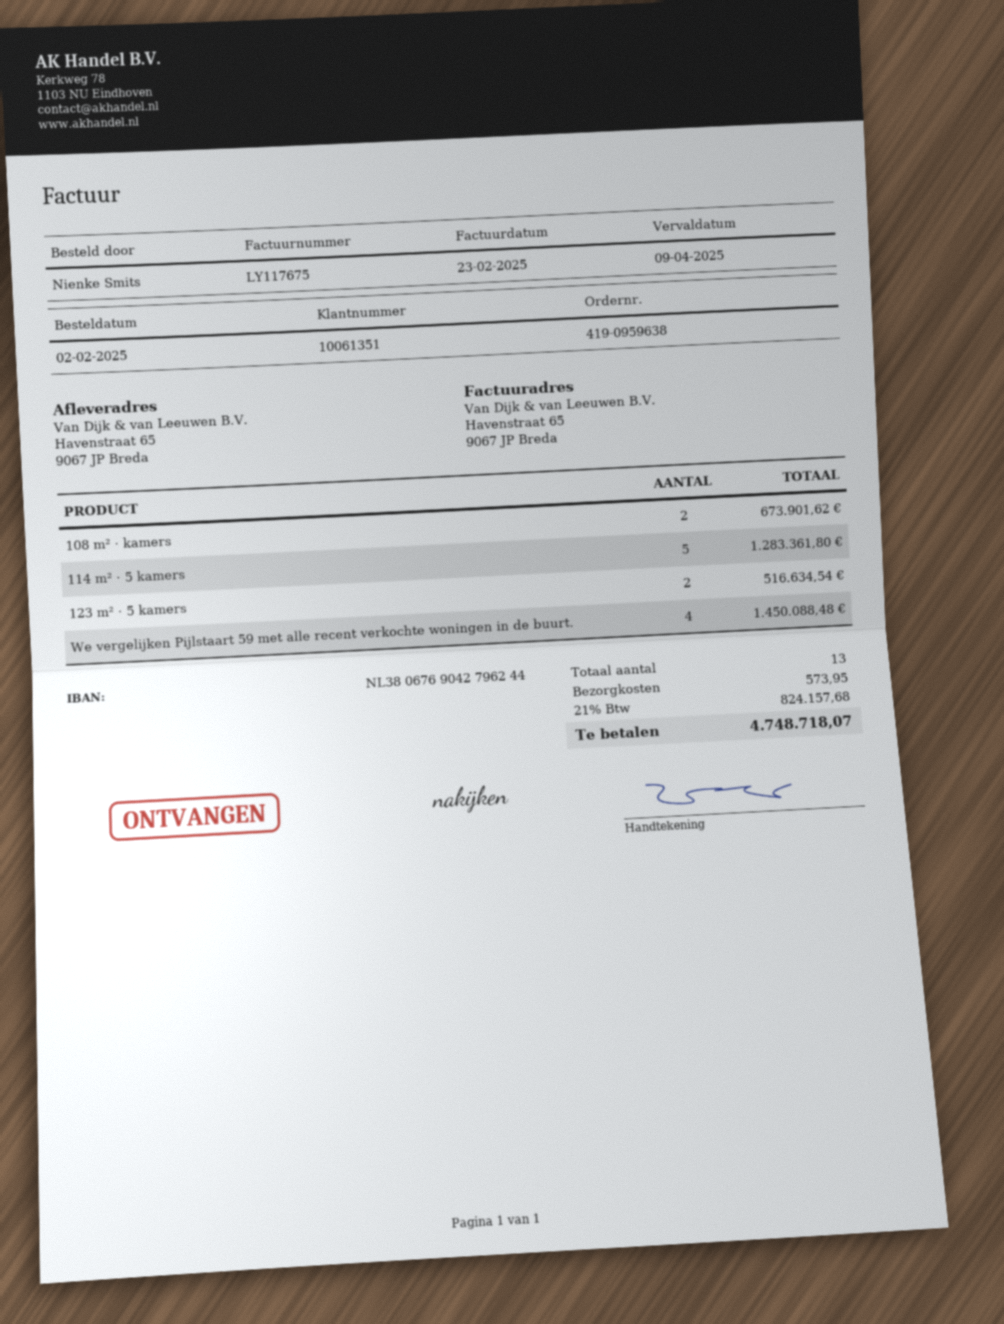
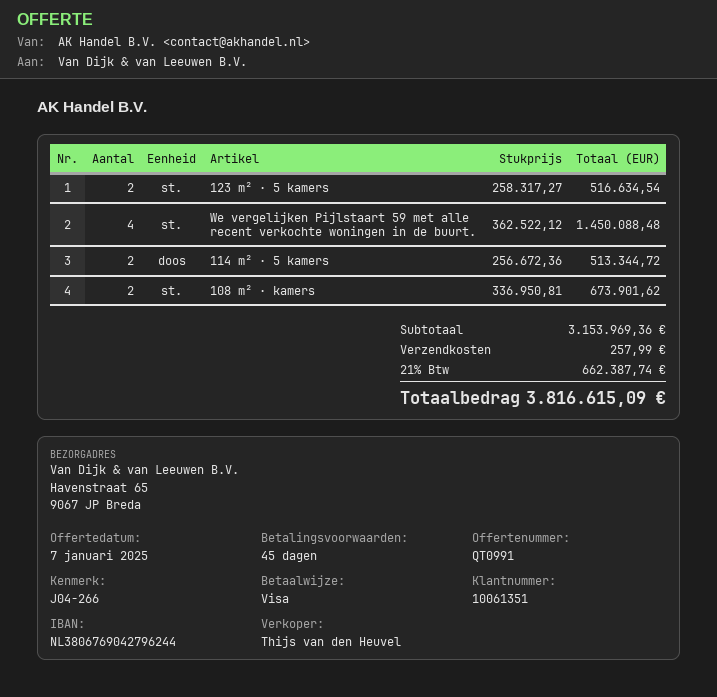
114 m² · 5 kamers: 5 for 1283361.80 -> 2 for 513344.72
shipping: 573.95 -> 257.99
tax: 21% = 824157.68 -> 21% = 662387.74
total: 4748718.07 -> 3816615.09

